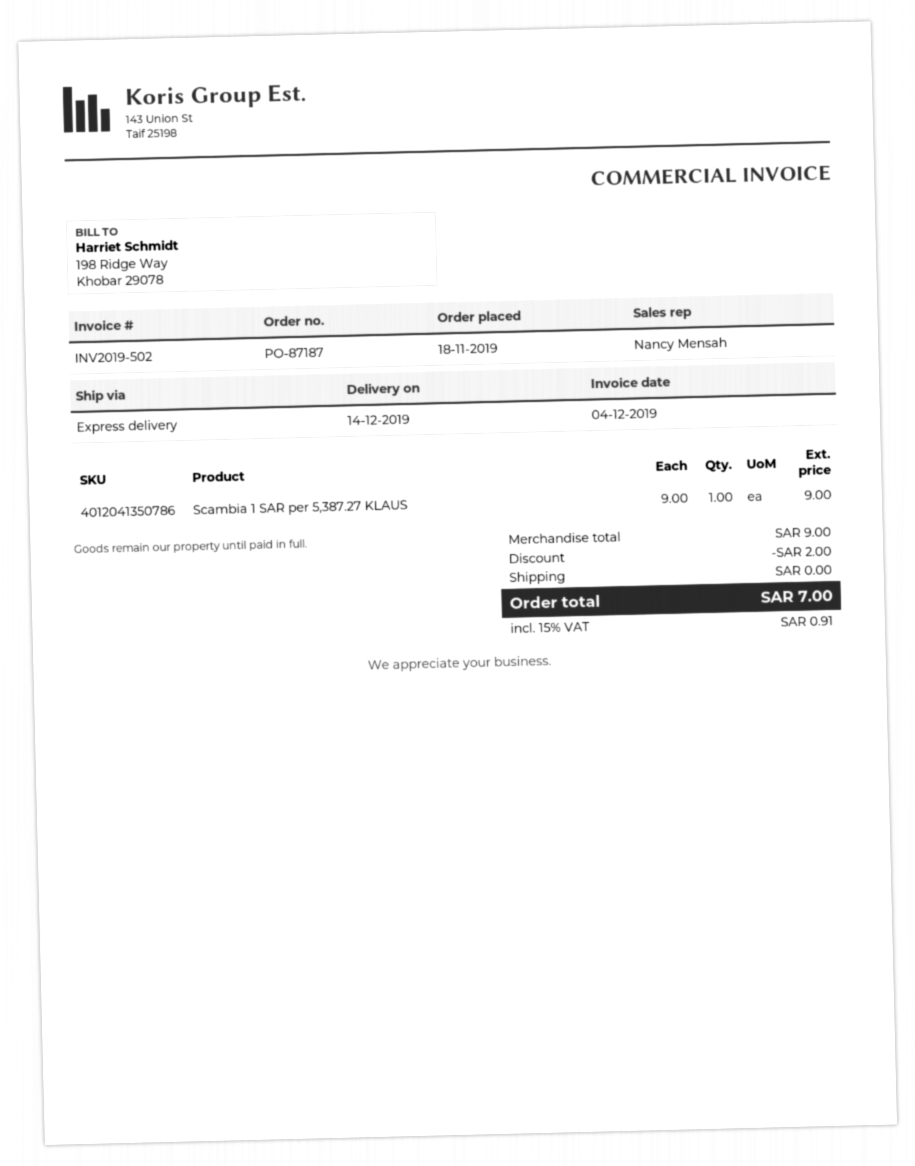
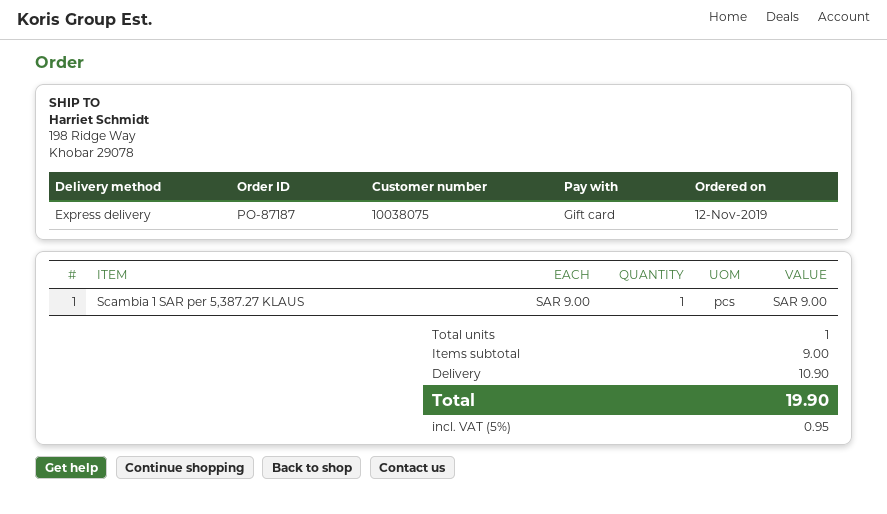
order date: 2019-11-18 -> 2019-11-12
discount: 2.00 -> none
shipping: 0.00 -> 10.90
tax: 15% = 0.91 -> 5% = 0.95
total: 7.00 -> 19.90

